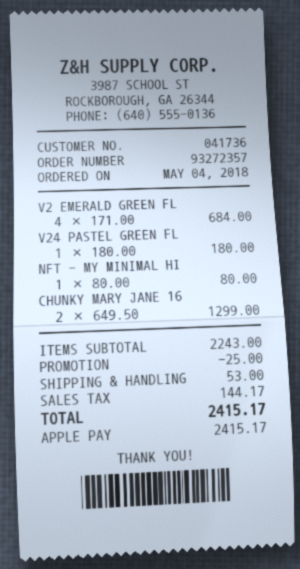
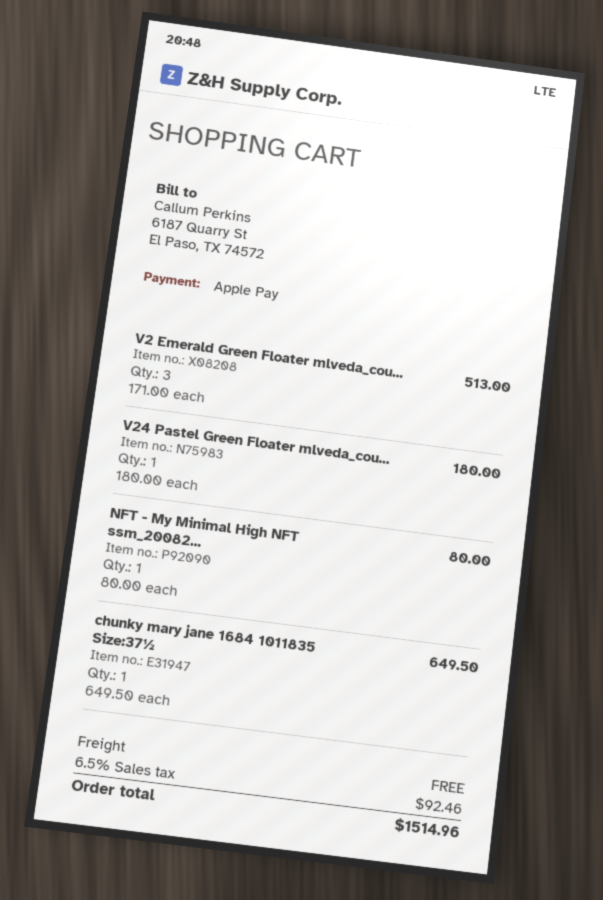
V2 EMERALD GREEN FL: 4 x 171.00 = 684.00 -> 3 x 171.00 = 513.00
CHUNKY MARY JANE 16: 2 x 649.50 = 1299.00 -> 1 x 649.50 = 649.50
discount: 25.00 -> none
shipping: 53.00 -> 0.00
tax: 144.17 -> 92.46
total: 2415.17 -> 1514.96

